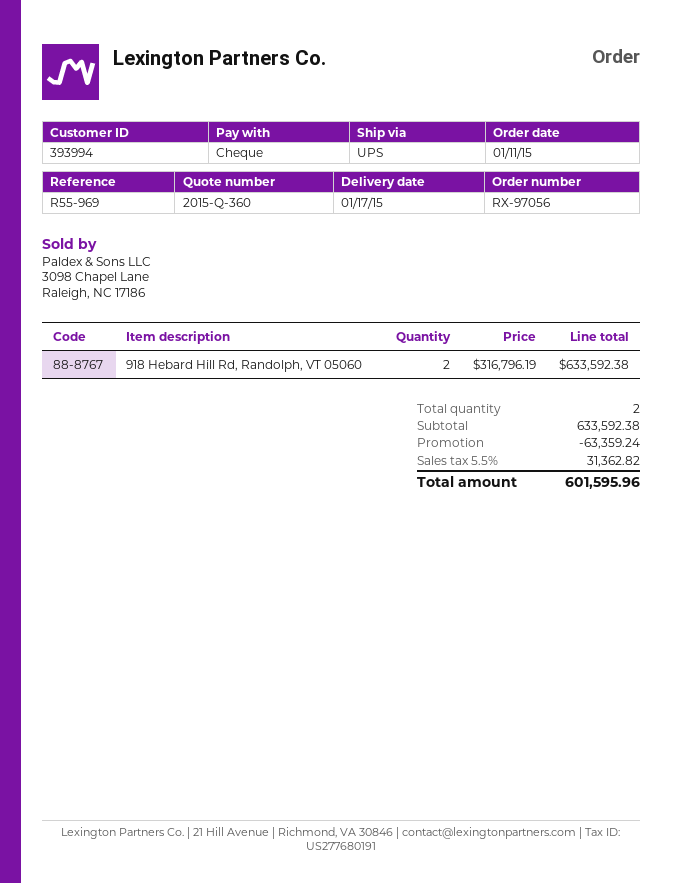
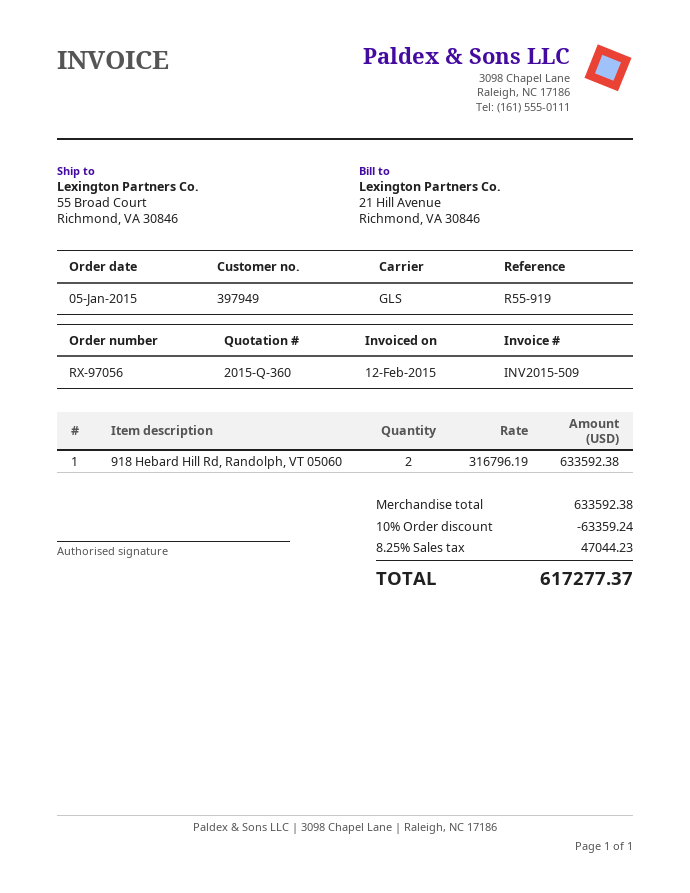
order date: 2015-01-11 -> 2015-01-05
customer number: 393994 -> 397949
reference: R55-969 -> R55-919
shipping method: UPS -> GLS
tax: 5.5% = 31362.82 -> 8.25% = 47044.23
total: 601595.96 -> 617277.37

